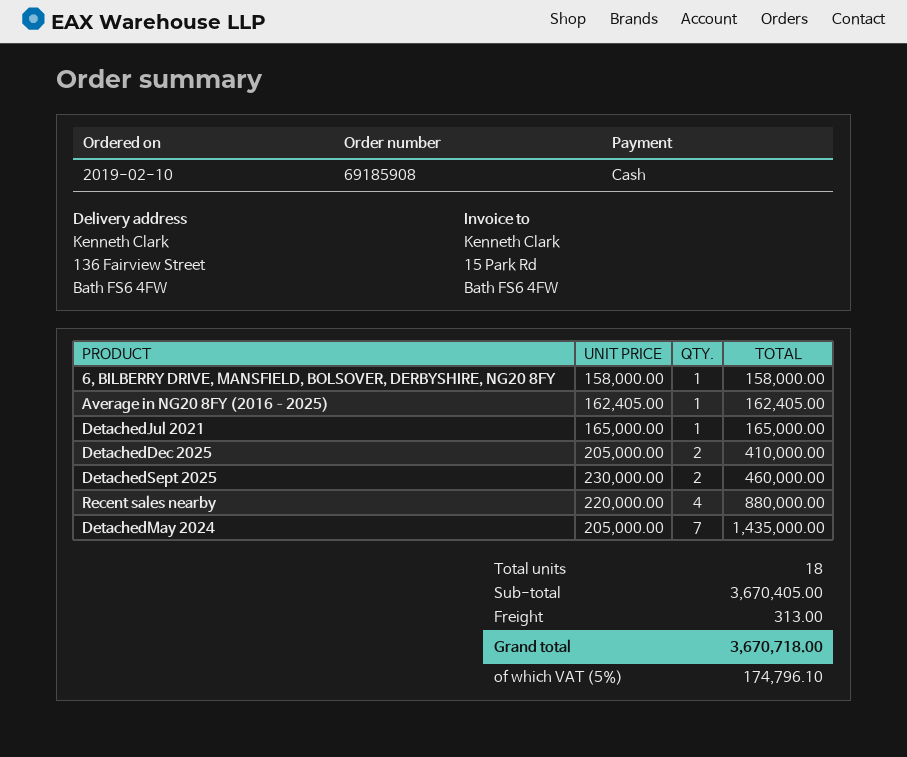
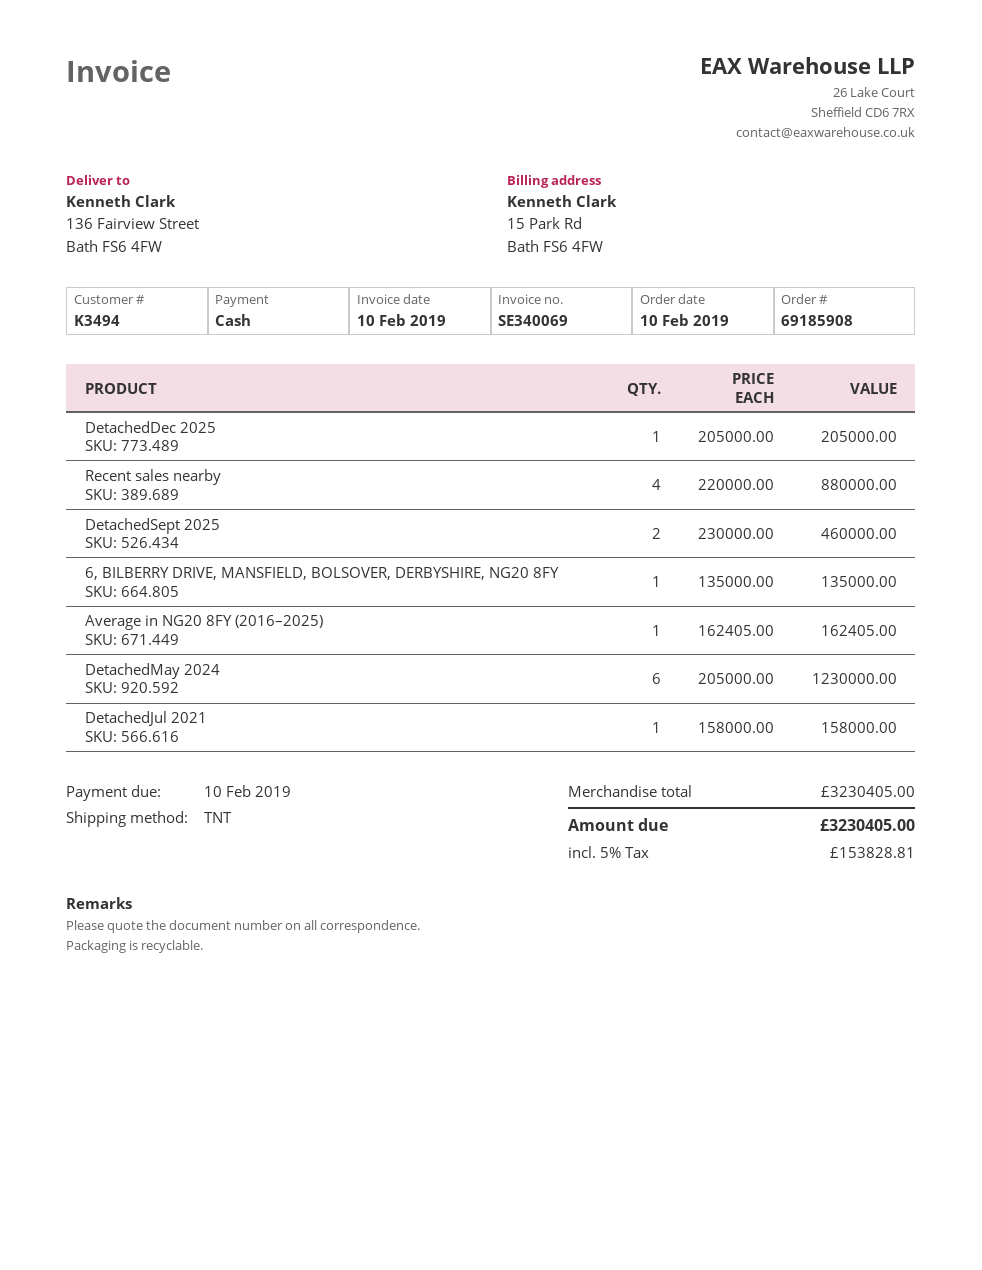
6, BILBERRY DRIVE, MANSFIELD, BOLSOVER, DERBYSHIRE, NG20 8FY: 1 x 158000.00 = 158000.00 -> 1 x 135000.00 = 135000.00
DetachedJul 2021: 1 x 165000.00 = 165000.00 -> 1 x 158000.00 = 158000.00
DetachedDec 2025: 2 x 205000.00 = 410000.00 -> 1 x 205000.00 = 205000.00
DetachedMay 2024: 7 x 205000.00 = 1435000.00 -> 6 x 205000.00 = 1230000.00
subtotal: 3670405.00 -> 3230405.00
shipping: 313.00 -> none
tax: 5% = 174796.10 -> 5% = 153828.81
total: 3670718.00 -> 3230405.00

